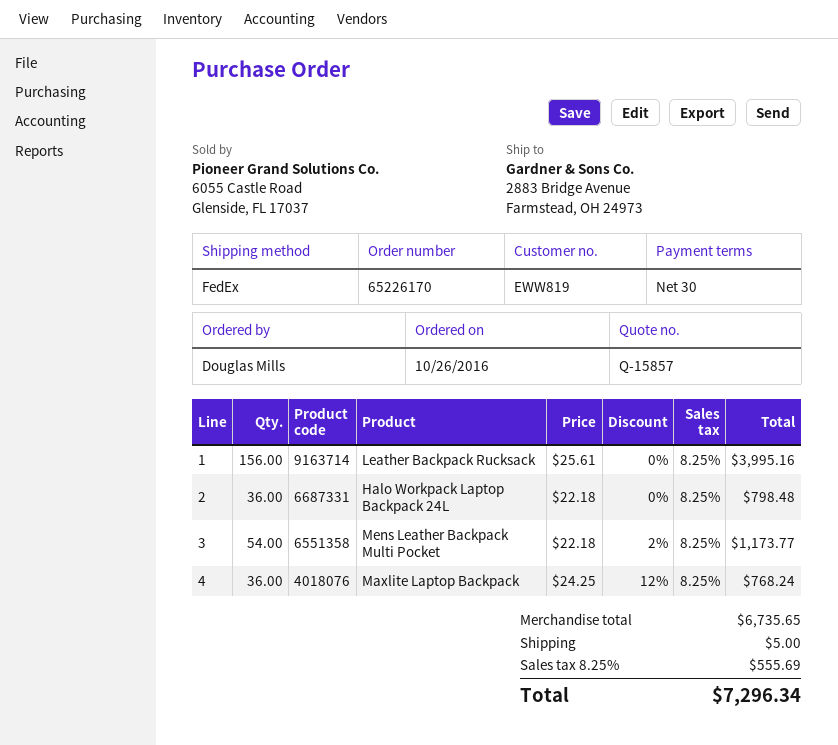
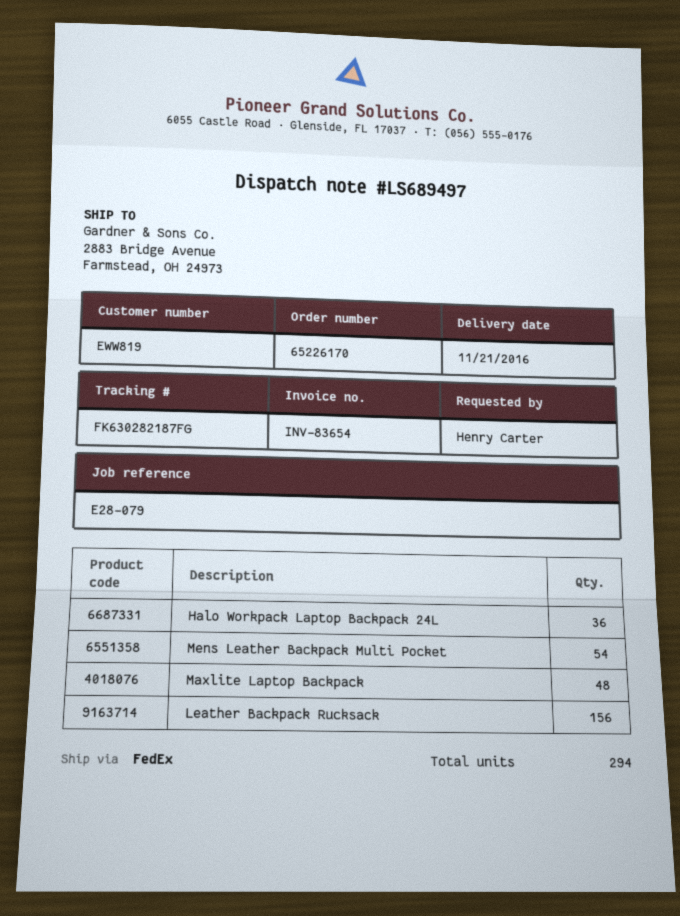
ordered by: Douglas Mills -> Henry Carter
Maxlite Laptop Backpack: 36 -> 48

